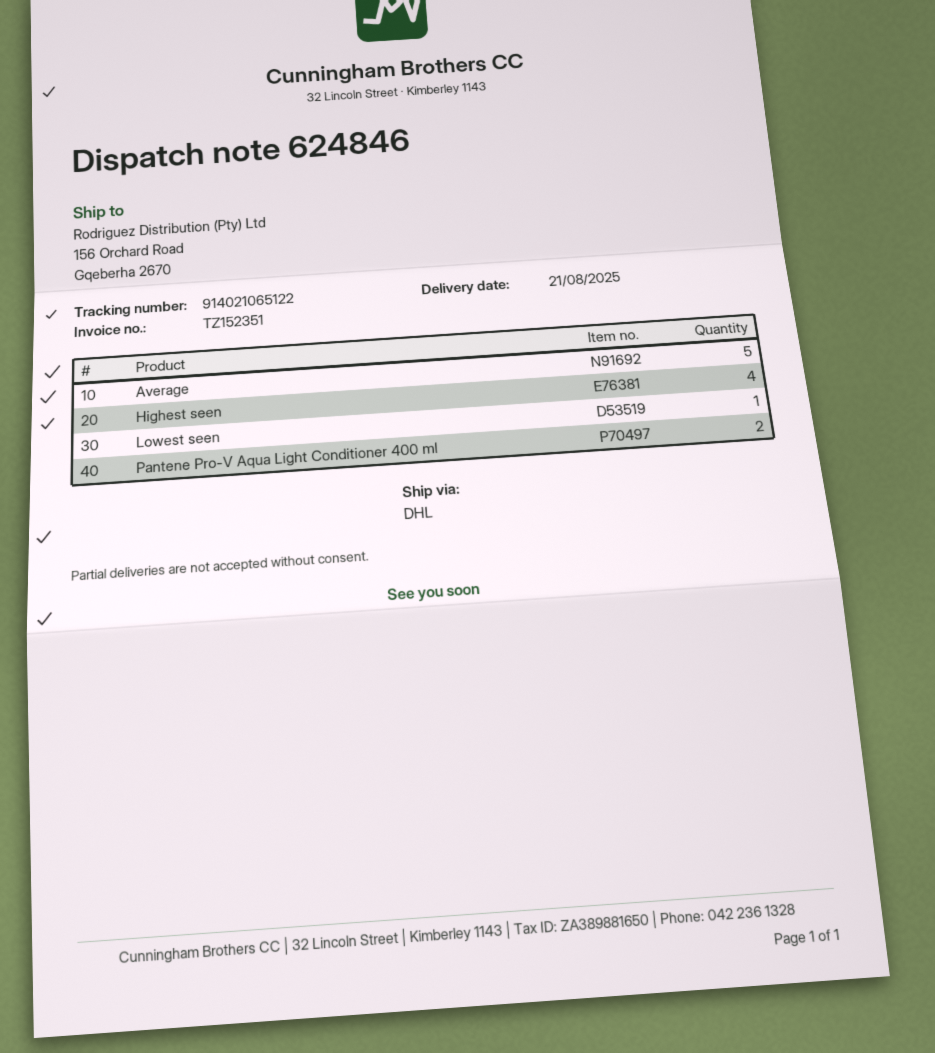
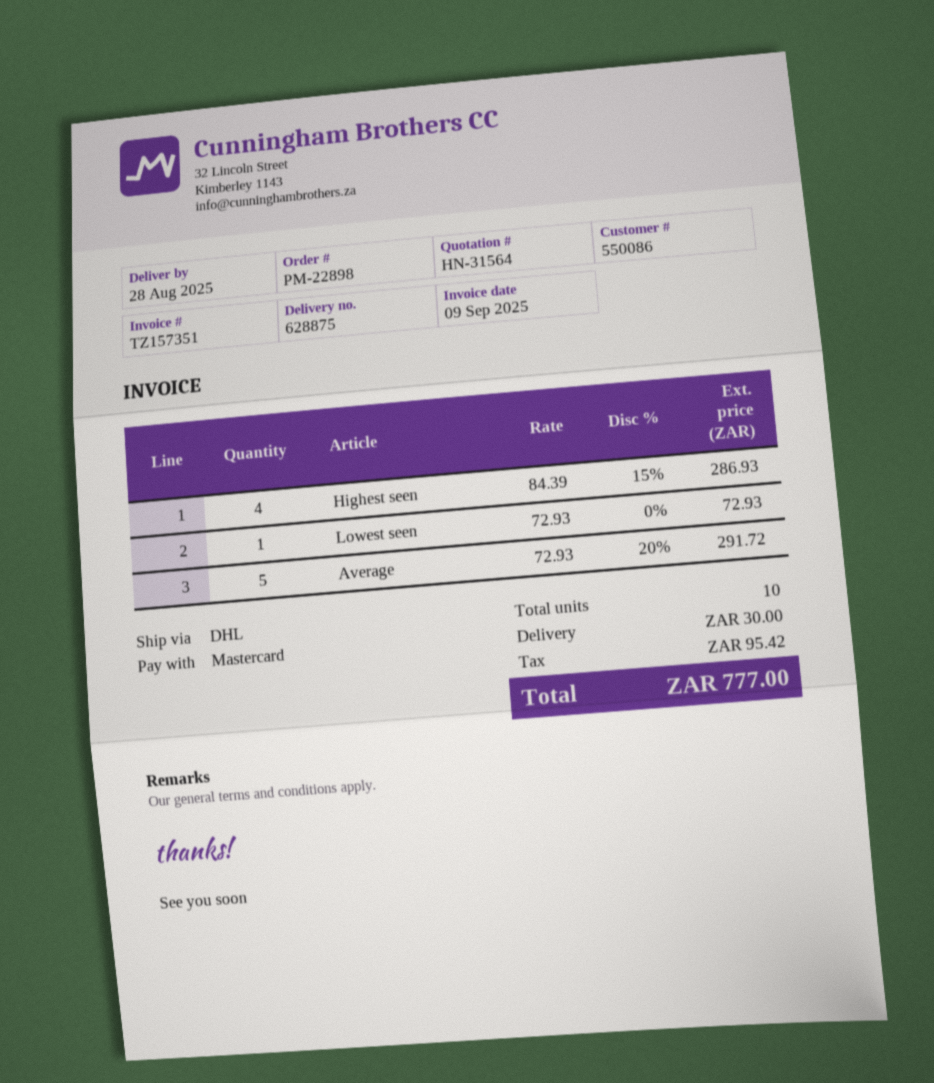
delivery note number: 624846 -> 628875
delivery date: 2025-08-21 -> 2025-08-28
invoice number: TZ152351 -> TZ157351
Pantene Pro-V Aqua Light Conditioner 400 ml: 2 -> none

